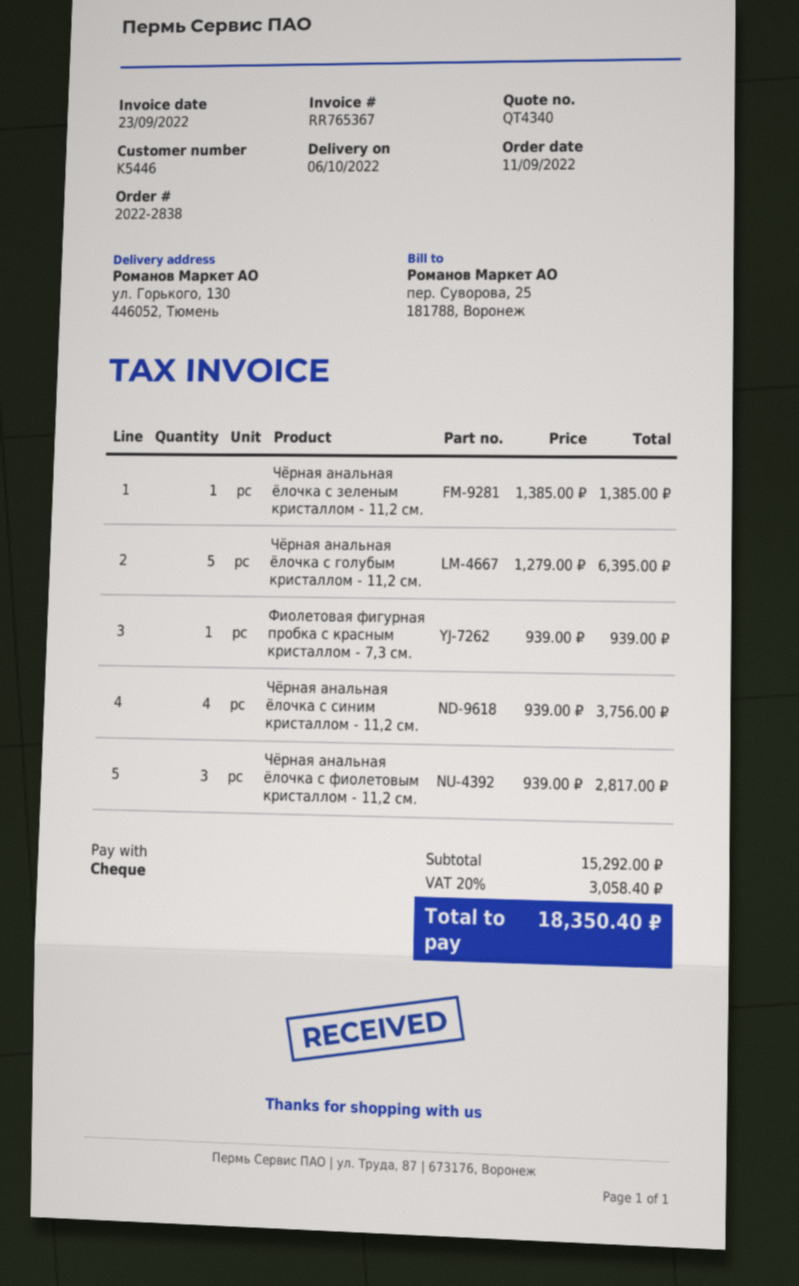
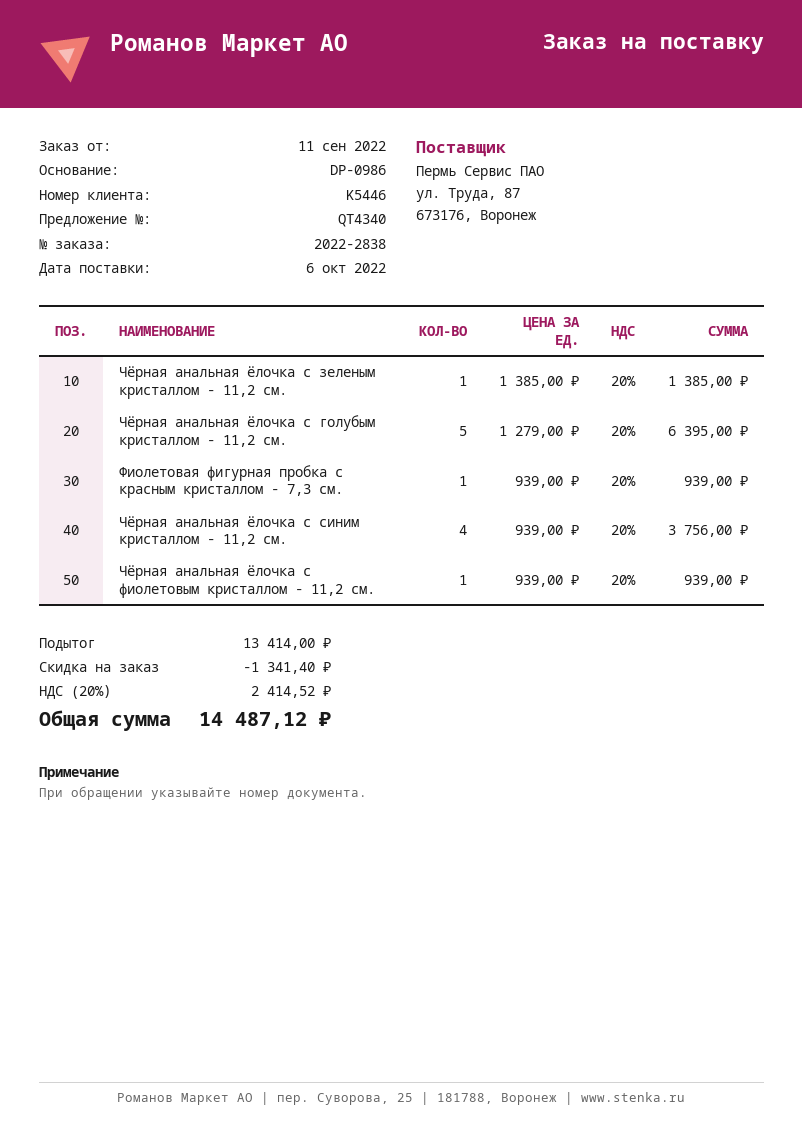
Чёрная анальная ёлочка с фиолетовым кристаллом - 11,2 см.: 3 x 939.00 = 2817.00 -> 1 x 939.00 = 939.00
subtotal: 15292.00 -> 13414.00
discount: none -> 1341.40
tax: 20% = 3058.40 -> 20% = 2414.52
total: 18350.40 -> 14487.12

